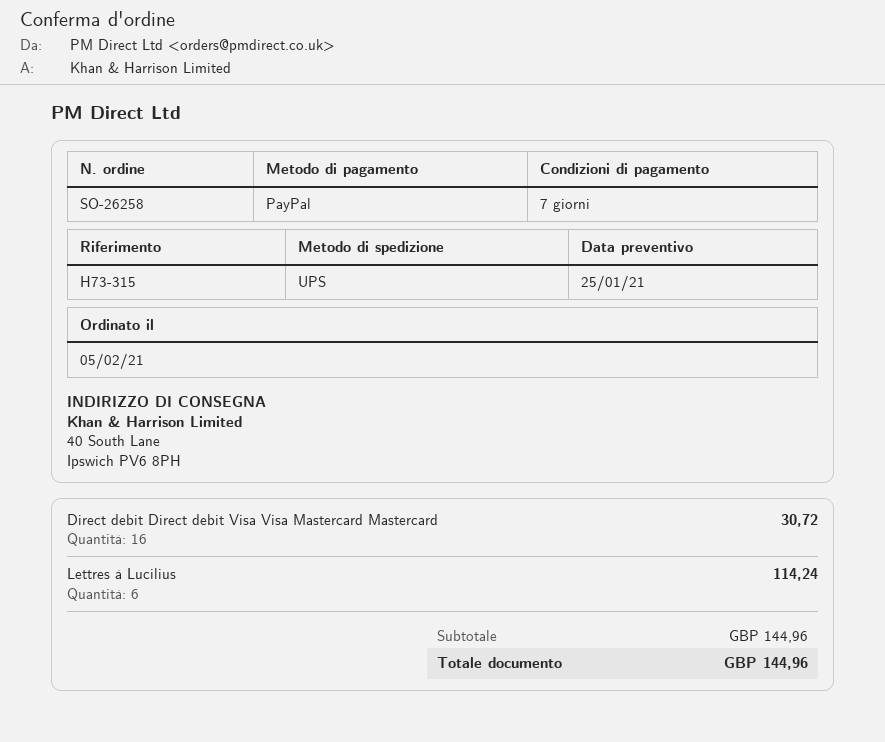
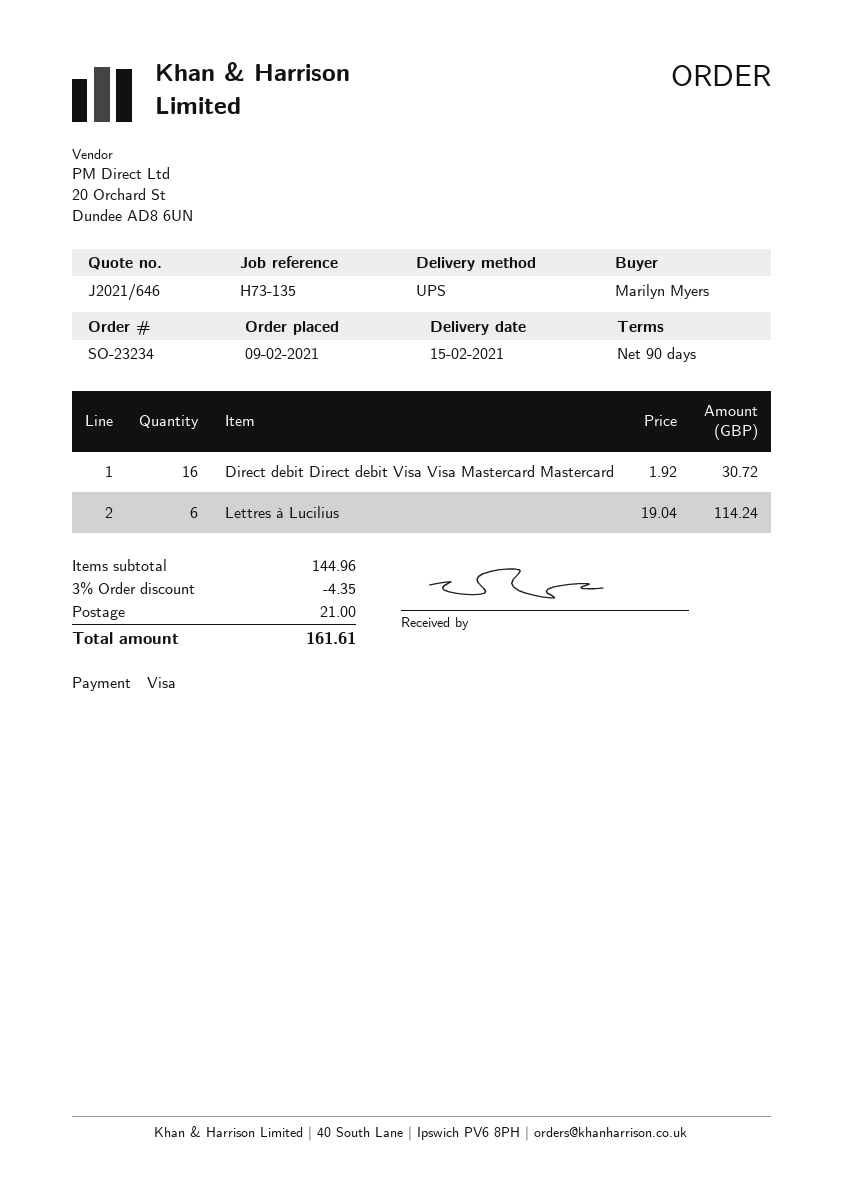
order number: SO-26258 -> SO-23234
order date: 2021-02-05 -> 2021-02-09
payment terms: 7 days -> 90 days
reference: H73-315 -> H73-135
payment method: PayPal -> Visa
discount: none -> 3% = 4.35
shipping: none -> 21.00
total: 144.96 -> 161.61

